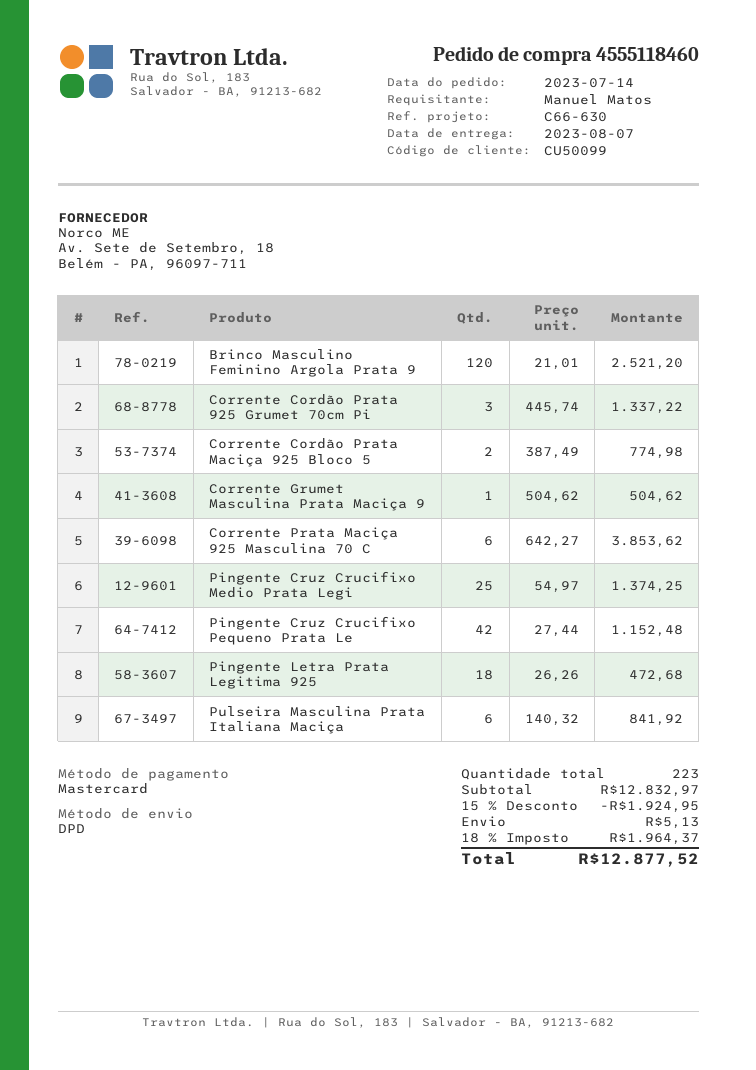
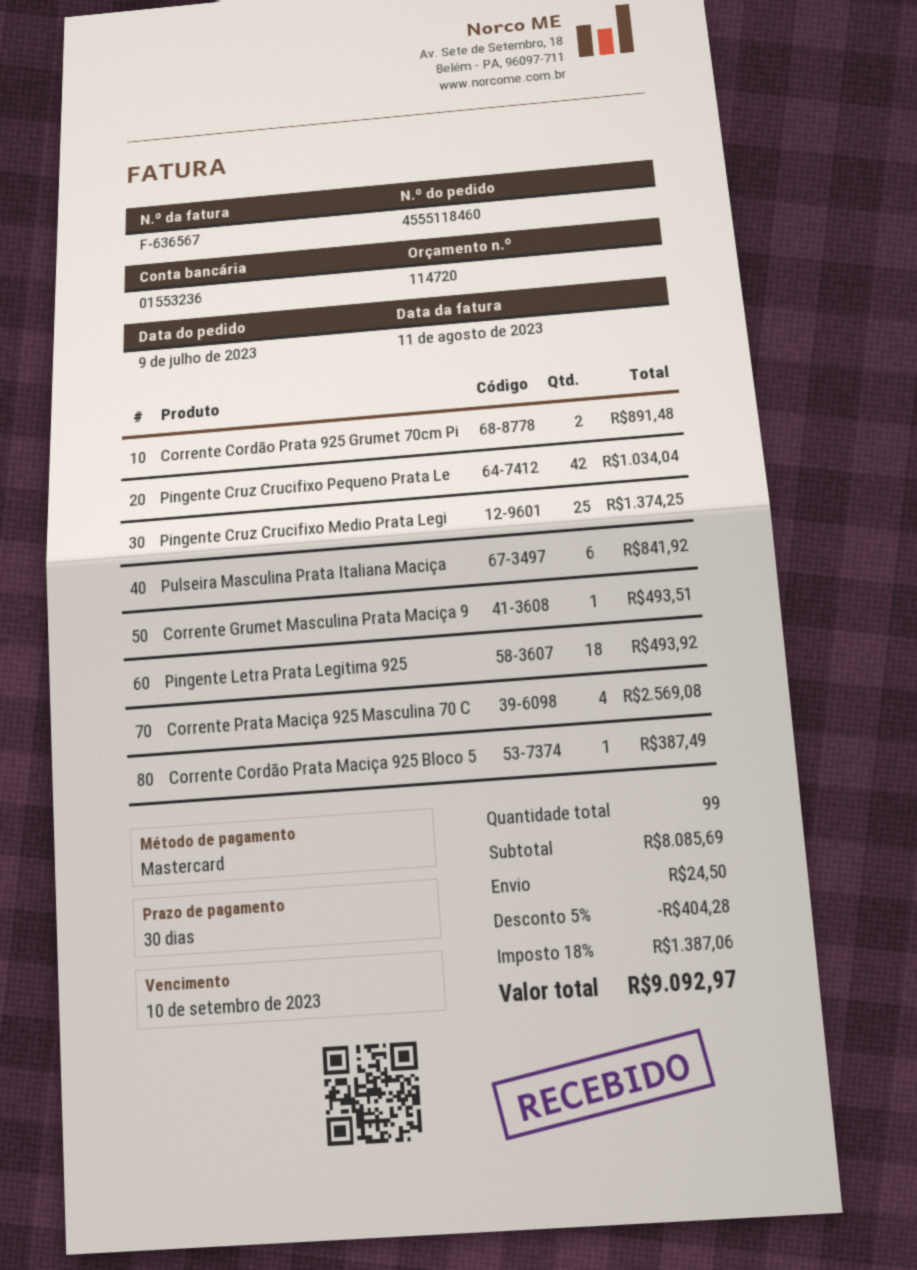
order date: 2023-07-14 -> 2023-07-09
Brinco Masculino Feminino Argola Prata 9: 120 for 2521.20 -> none
Corrente Cordão Prata 925 Grumet 70cm Pi: 3 for 1337.22 -> 2 for 891.48
Corrente Cordão Prata Maciça 925 Bloco 5: 2 for 774.98 -> 1 for 387.49
Corrente Grumet Masculina Prata Maciça 9: 1 for 504.62 -> 1 for 493.51
Corrente Prata Maciça 925 Masculina 70 C: 6 for 3853.62 -> 4 for 2569.08
Pingente Cruz Crucifixo Pequeno Prata Le: 42 for 1152.48 -> 42 for 1034.04
Pingente Letra Prata Legitima 925: 18 for 472.68 -> 18 for 493.92
total quantity: 223 -> 99
subtotal: 12832.97 -> 8085.69
discount: 15% = 1924.95 -> 5% = 404.28
shipping: 5.13 -> 24.50
tax: 18% = 1964.37 -> 18% = 1387.06
total: 12877.52 -> 9092.97

